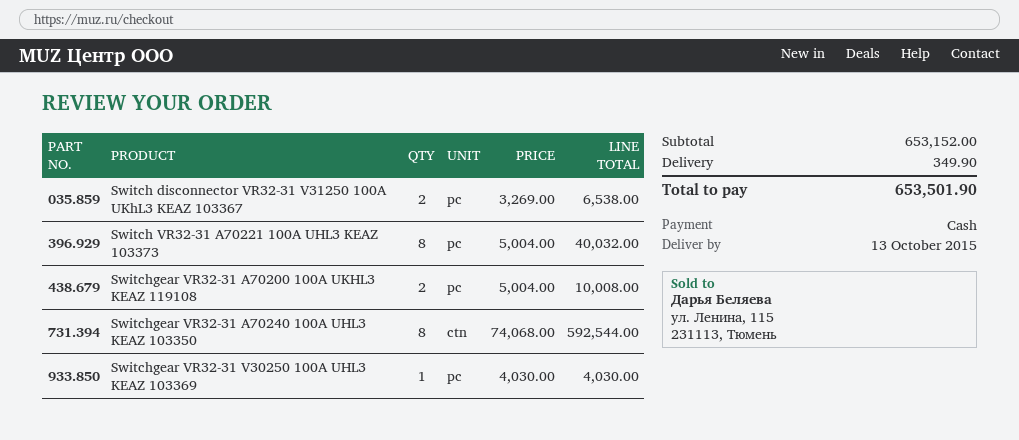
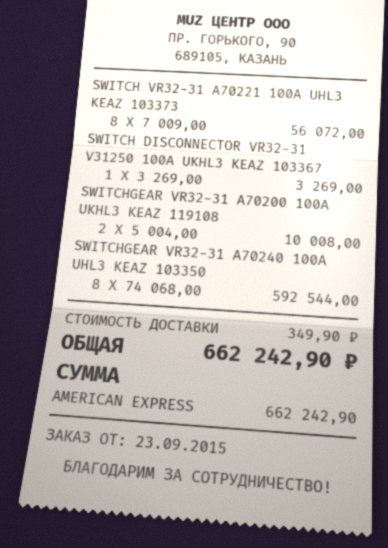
payment method: cash -> American Express
Switch disconnector VR32-31 V31250 100A UKhL3 KEAZ 103367: 2 x 3269.00 = 6538.00 -> 1 x 3269.00 = 3269.00
Switch VR32-31 A70221 100A UHL3 KEAZ 103373: 8 x 5004.00 = 40032.00 -> 8 x 7009.00 = 56072.00
Switchgear VR32-31 V30250 100A UHL3 KEAZ 103369: 1 x 4030.00 = 4030.00 -> none
total: 653501.90 -> 662242.90

